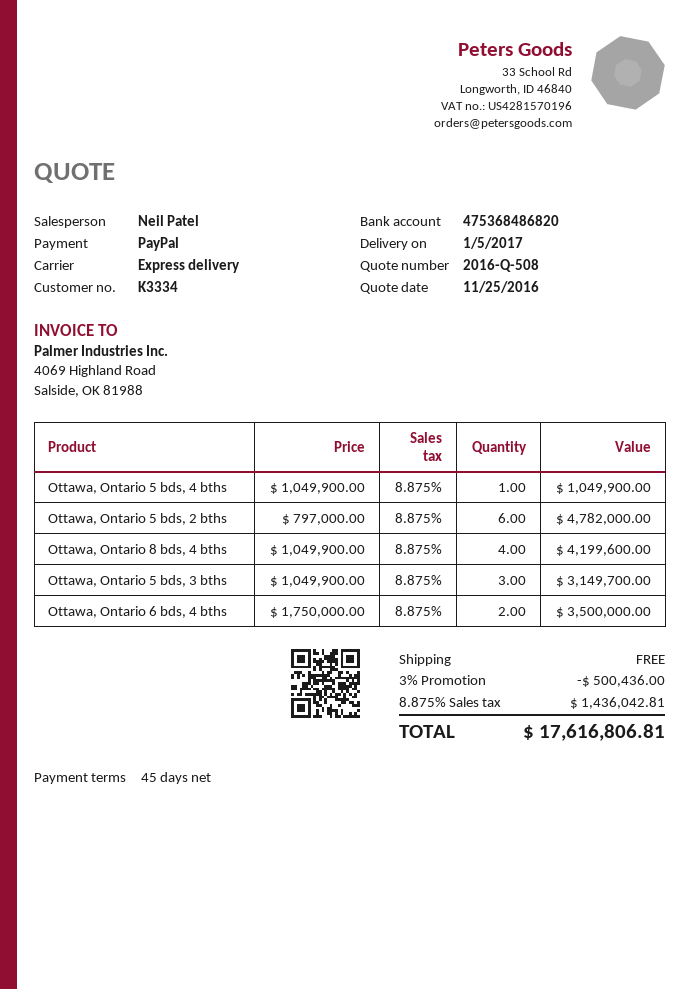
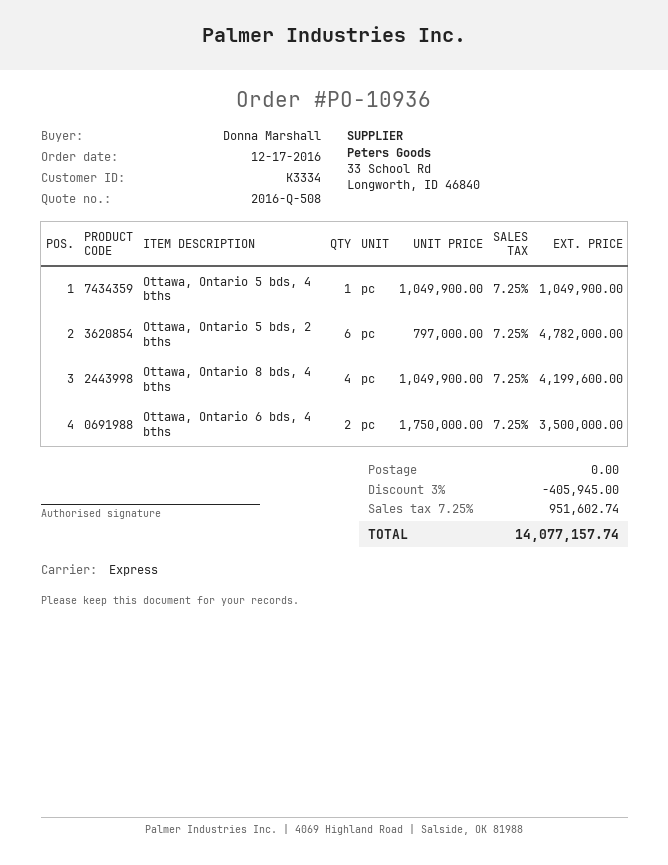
Ottawa, Ontario 5 bds, 3 bths: 3 x 1049900.00 = 3149700.00 -> none
discount: 3% = 500436.00 -> 3% = 405945.00
tax: 8.875% = 1436042.81 -> 7.25% = 951602.74
total: 17616806.81 -> 14077157.74

